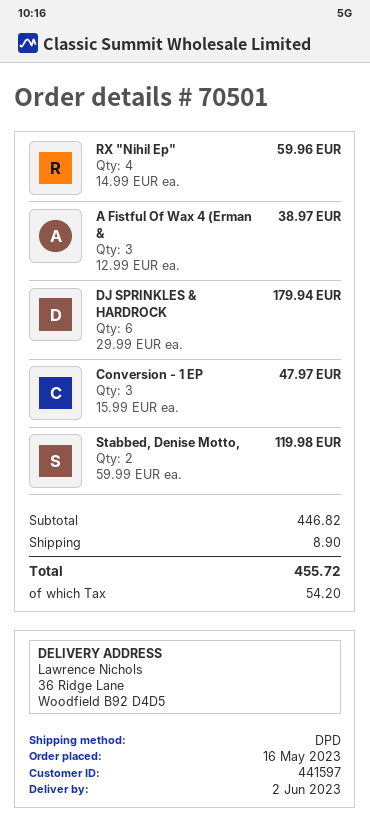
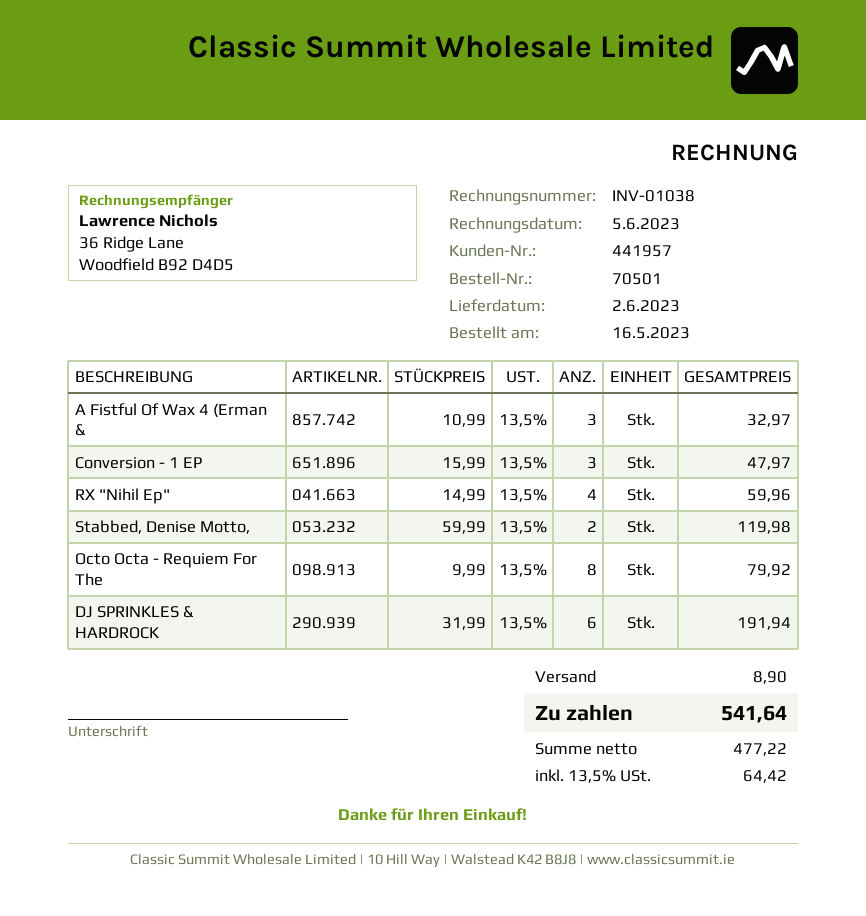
customer number: 441597 -> 441957
A Fistful Of Wax 4 (Erman &: 3 x 12.99 = 38.97 -> 3 x 10.99 = 32.97
DJ SPRINKLES & HARDROCK: 6 x 29.99 = 179.94 -> 6 x 31.99 = 191.94
Octo Octa - Requiem For The: none -> 8 x 9.99 = 79.92
tax: 54.20 -> 64.42
total: 455.72 -> 541.64

